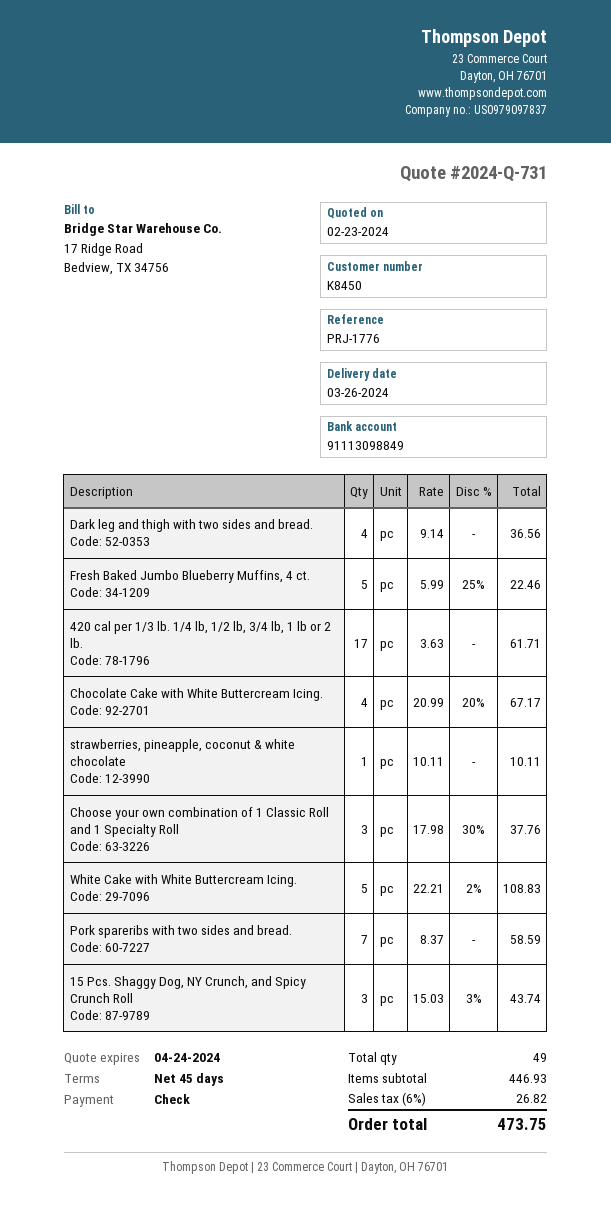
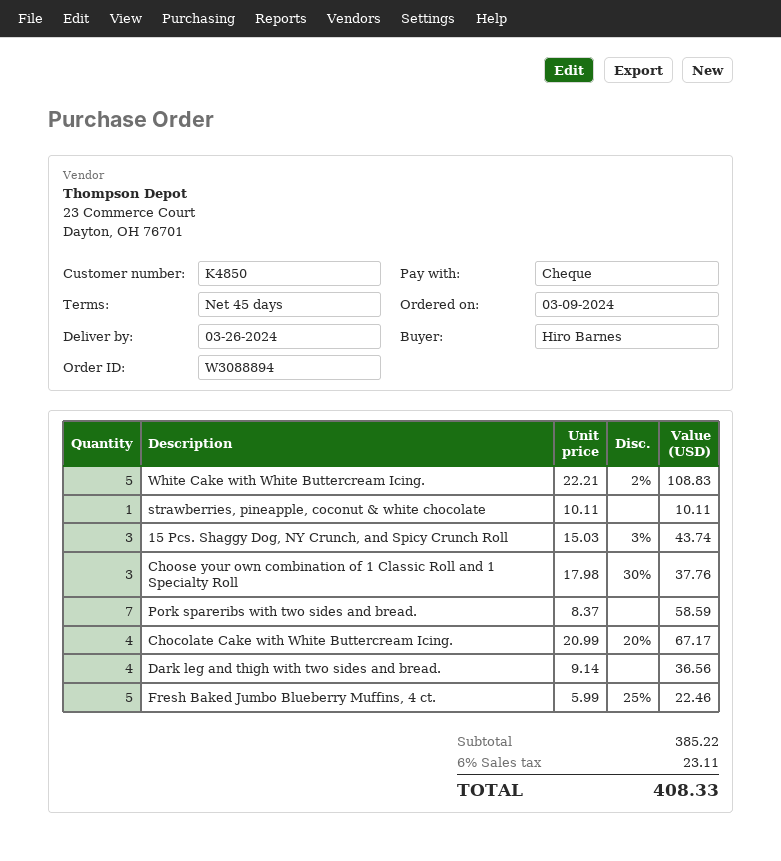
customer number: K8450 -> K4850
420 cal per 1/3 lb. 1/4 lb, 1/2 lb, 3/4 lb, 1 lb or 2 lb.: 17 x 3.63 = 61.71 -> none
subtotal: 446.93 -> 385.22
tax: 6% = 26.82 -> 6% = 23.11
total: 473.75 -> 408.33

